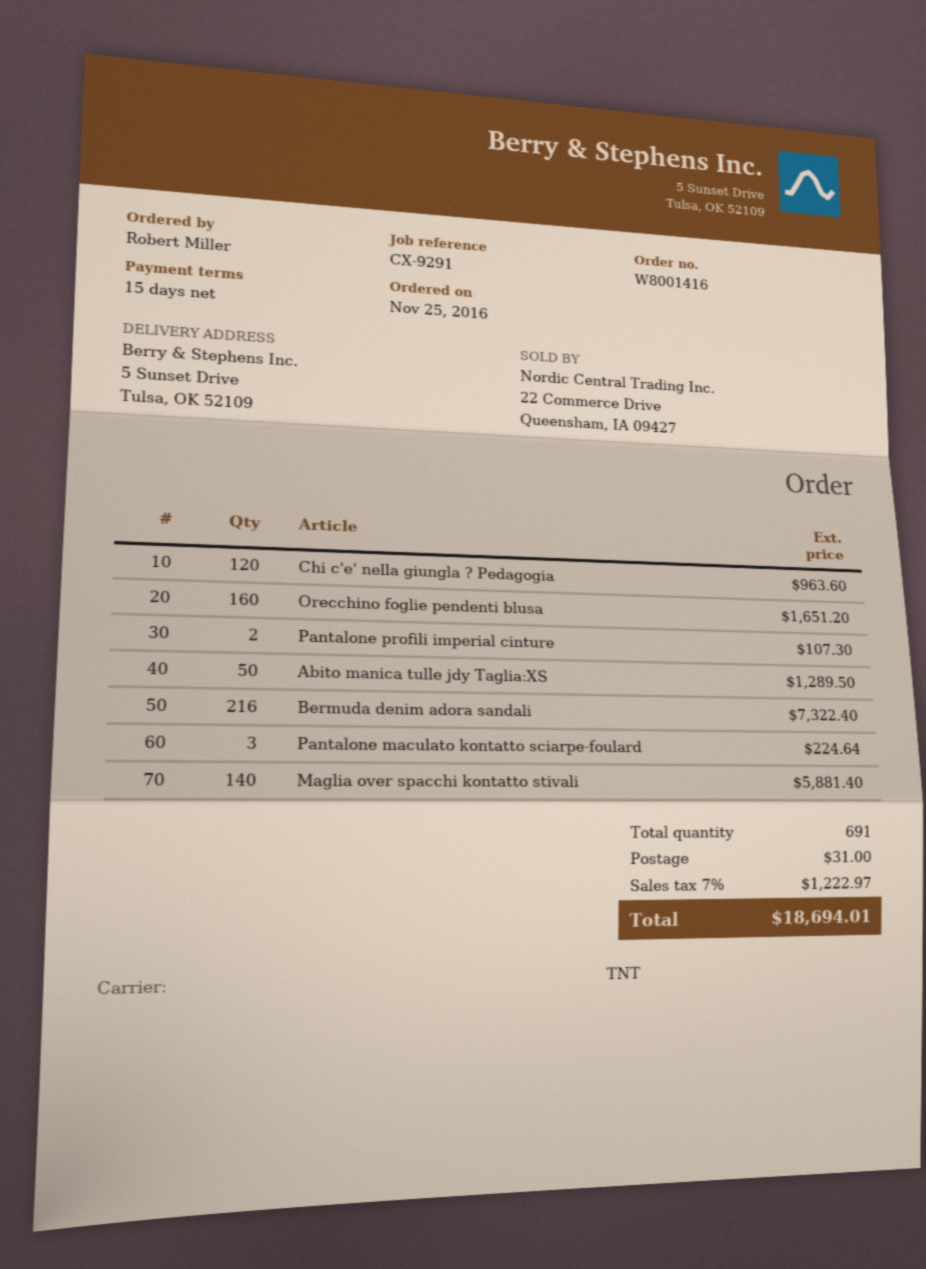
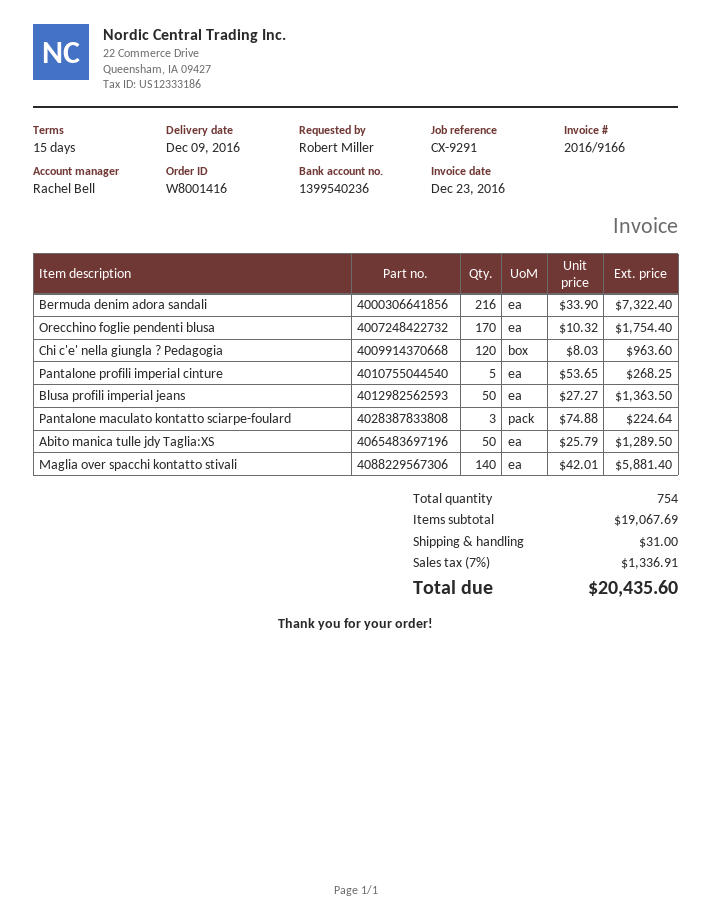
Orecchino foglie pendenti blusa: 160 for 1651.20 -> 170 for 1754.40
Pantalone profili imperial cinture: 2 for 107.30 -> 5 for 268.25
Blusa profili imperial jeans: none -> 50 for 1363.50
total quantity: 691 -> 754
tax: 7% = 1222.97 -> 7% = 1336.91
total: 18694.01 -> 20435.60

